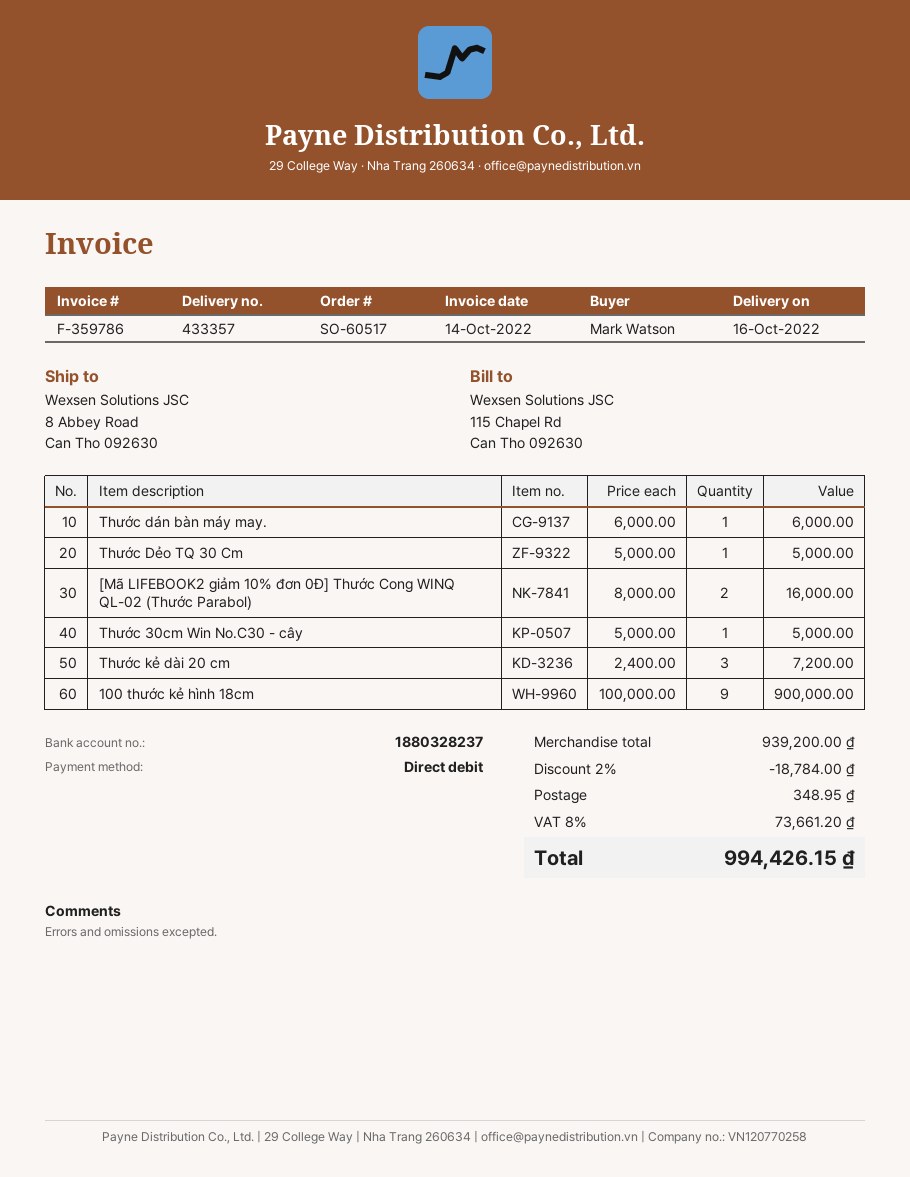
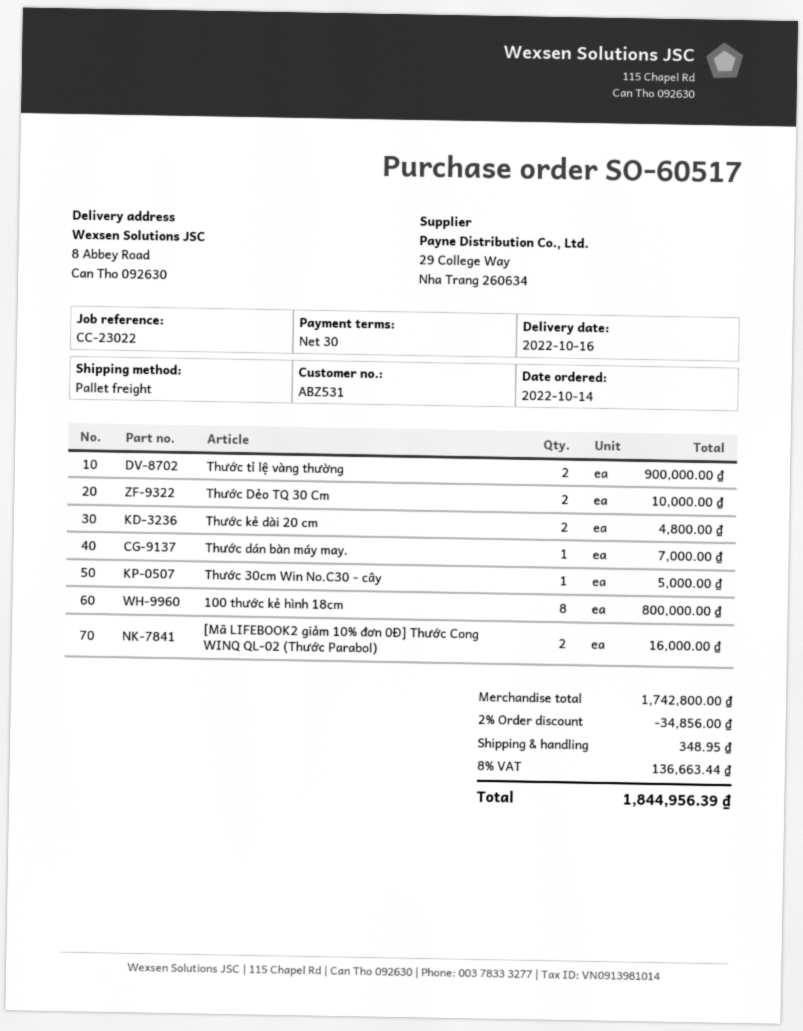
Thước dán bàn máy may.: 1 for 6000.00 -> 1 for 7000.00
Thước Dẻo TQ 30 Cm: 1 for 5000.00 -> 2 for 10000.00
Thước kẻ dài 20 cm: 3 for 7200.00 -> 2 for 4800.00
100 thước kẻ hình 18cm: 9 for 900000.00 -> 8 for 800000.00
Thước tỉ lệ vàng thường: none -> 2 for 900000.00
subtotal: 939200.00 -> 1742800.00
discount: 2% = 18784.00 -> 2% = 34856.00
tax: 8% = 73661.20 -> 8% = 136663.44
total: 994426.15 -> 1844956.39

